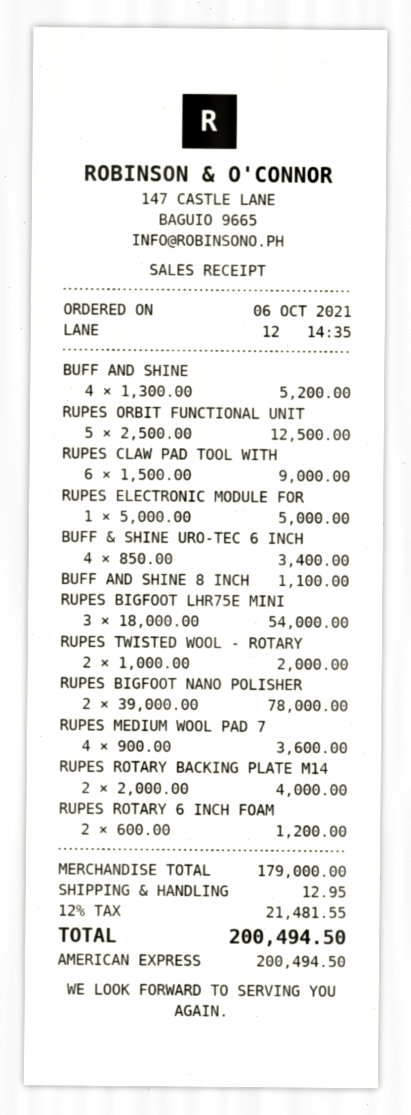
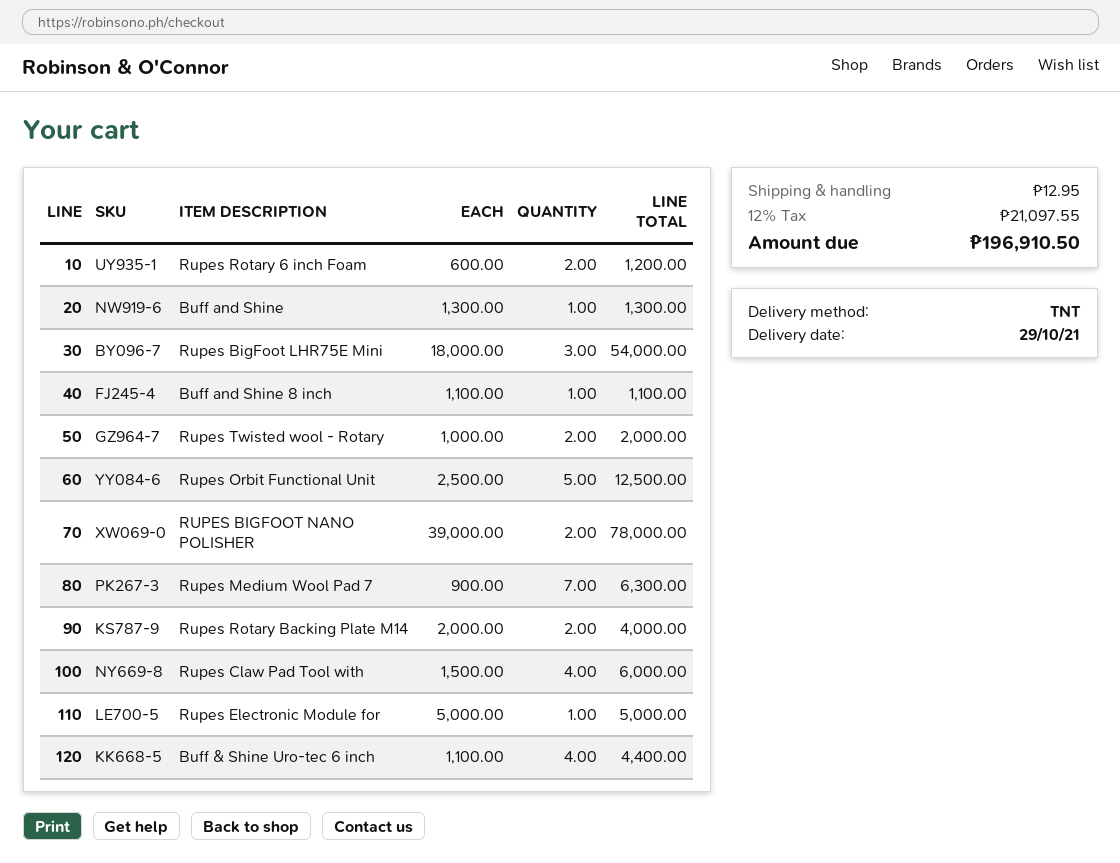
BUFF AND SHINE: 4 x 1300.00 = 5200.00 -> 1 x 1300.00 = 1300.00
RUPES CLAW PAD TOOL WITH: 6 x 1500.00 = 9000.00 -> 4 x 1500.00 = 6000.00
BUFF & SHINE URO-TEC 6 INCH: 4 x 850.00 = 3400.00 -> 4 x 1100.00 = 4400.00
RUPES MEDIUM WOOL PAD 7: 4 x 900.00 = 3600.00 -> 7 x 900.00 = 6300.00
tax: 12% = 21481.55 -> 12% = 21097.55
total: 200494.50 -> 196910.50

